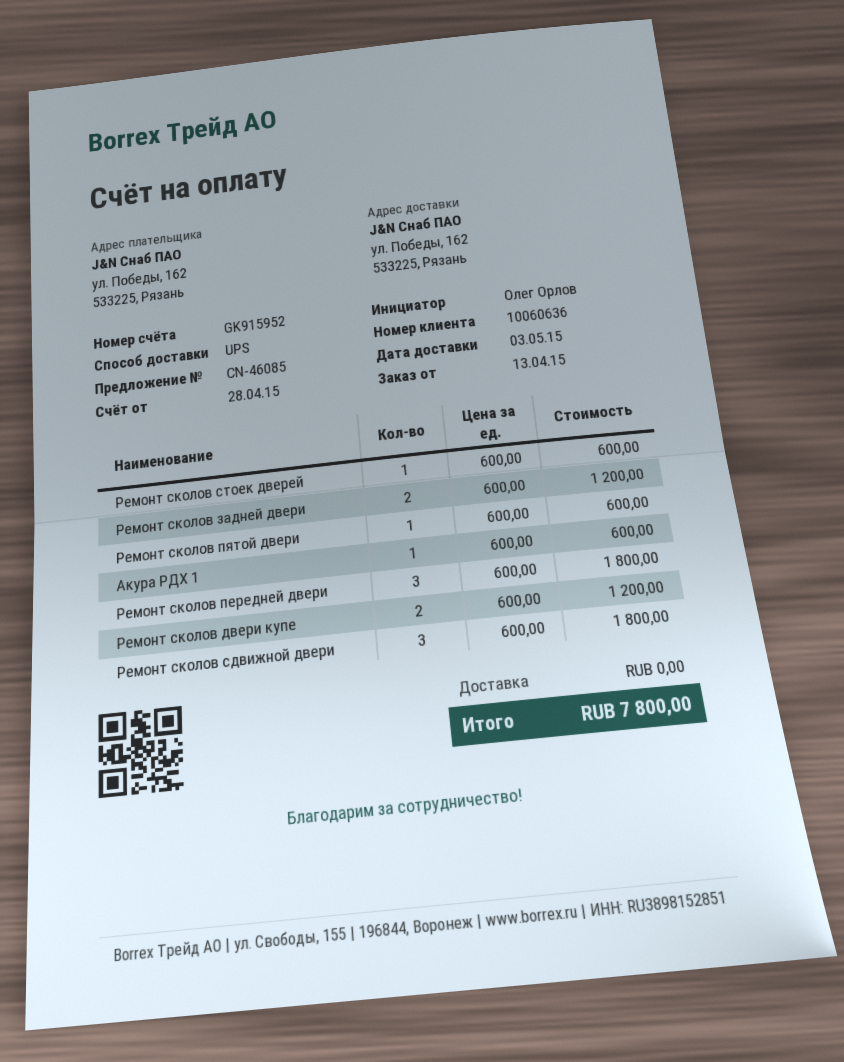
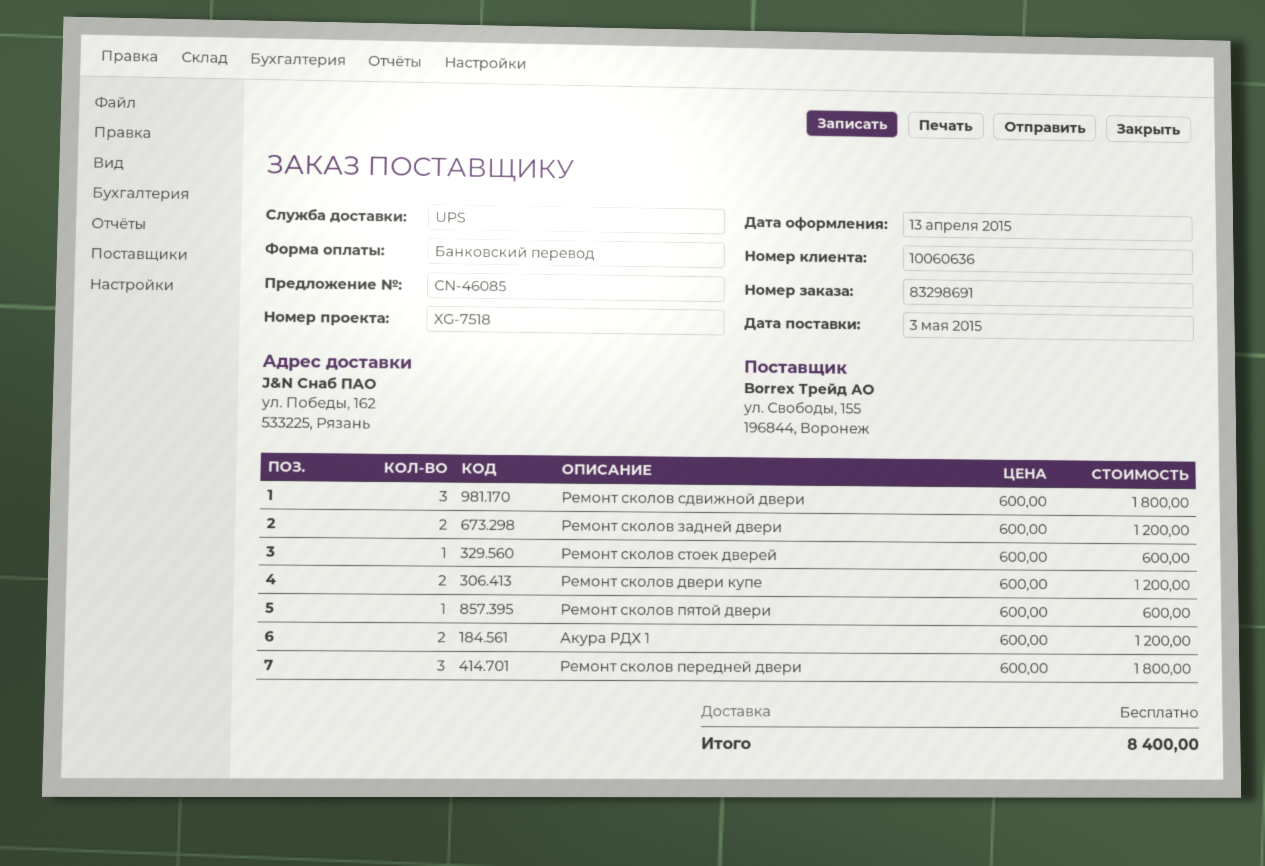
Акура РДХ 1: 1 x 600.00 = 600.00 -> 2 x 600.00 = 1200.00
total: 7800.00 -> 8400.00

